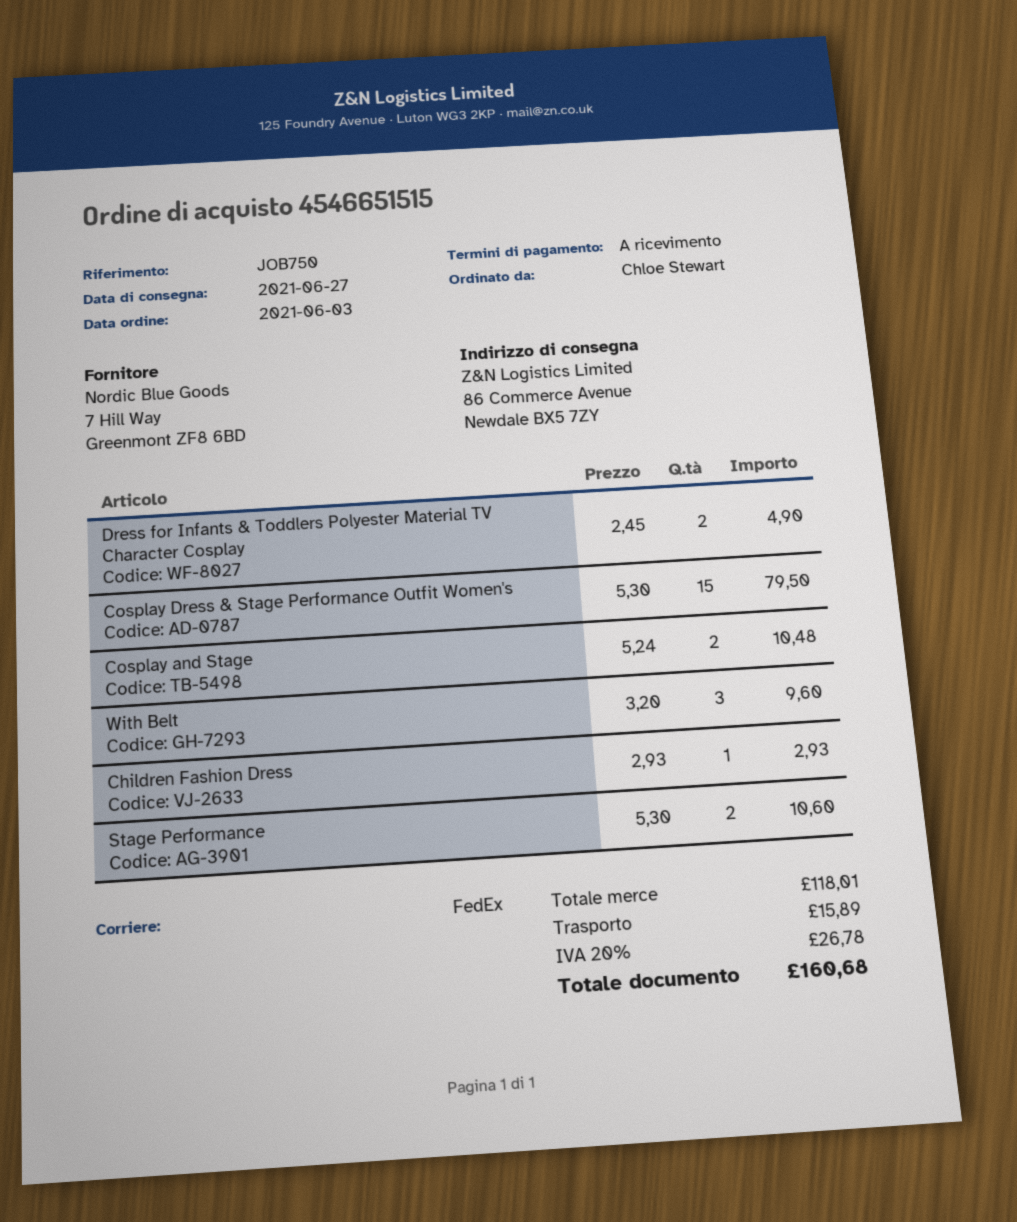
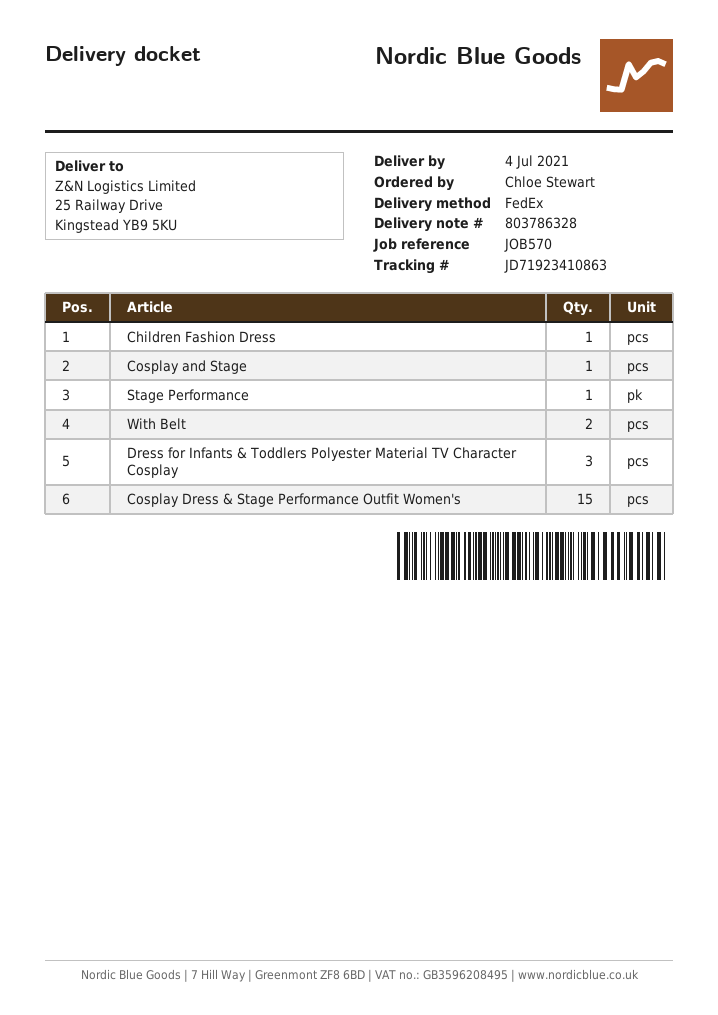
delivery date: 2021-06-27 -> 2021-07-04
reference: JOB750 -> JOB570
ship to: 86 Commerce Avenue, Newdale BX5 7ZY -> 25 Railway Drive, Kingstead YB9 5KU
Dress for Infants & Toddlers Polyester Material TV Character Cosplay: 2 -> 3
Cosplay and Stage: 2 -> 1
With Belt: 3 -> 2
Stage Performance: 2 -> 1

